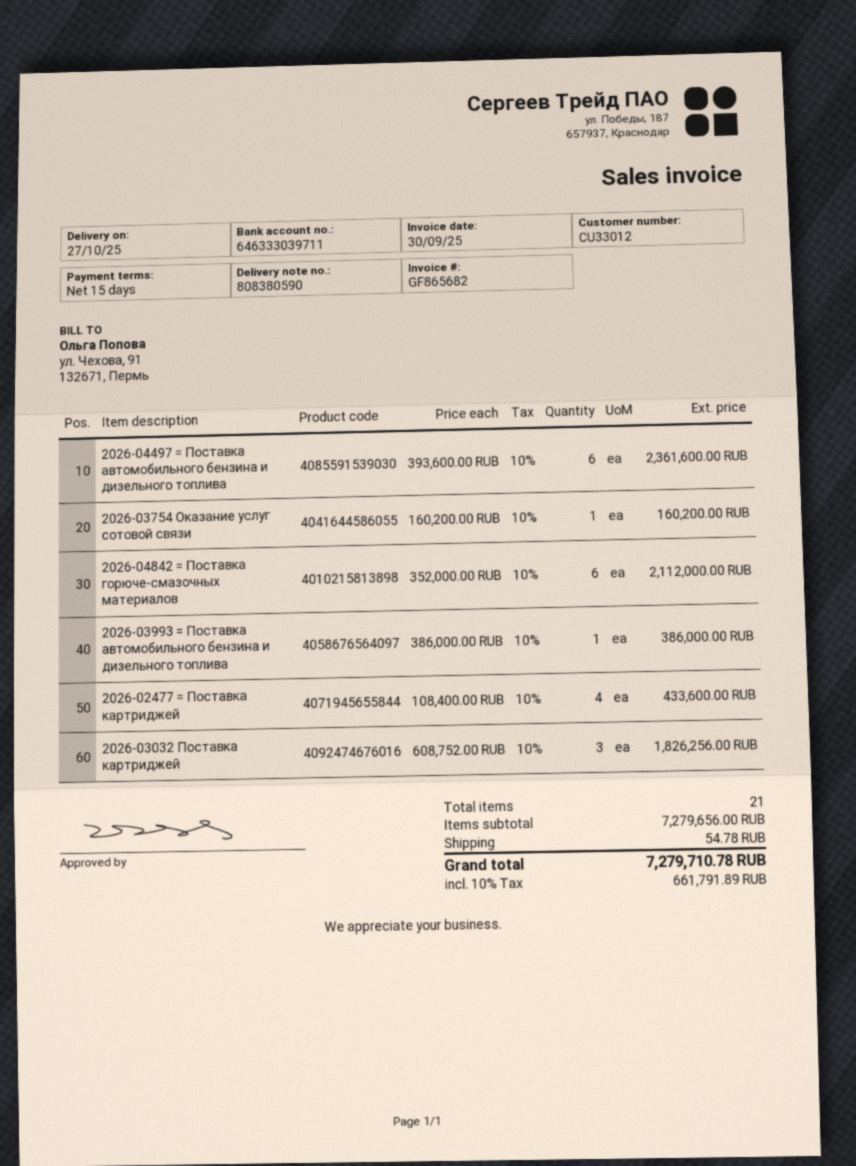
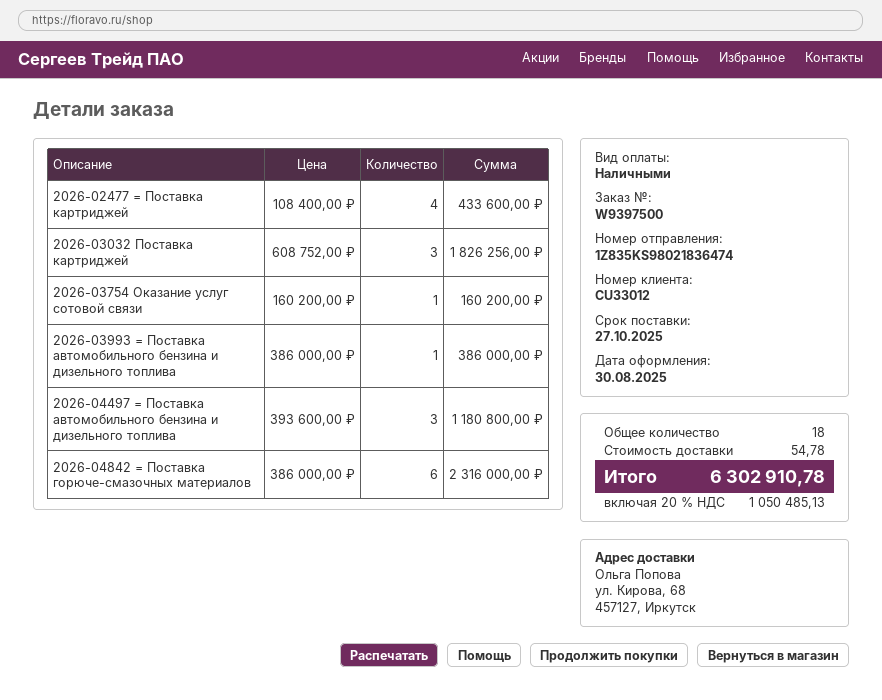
2026-04497 = Поставка автомобильного бензина и дизельного топлива: 6 x 393600.00 = 2361600.00 -> 3 x 393600.00 = 1180800.00
2026-04842 = Поставка горюче-смазочных материалов: 6 x 352000.00 = 2112000.00 -> 6 x 386000.00 = 2316000.00
total quantity: 21 -> 18
tax: 10% = 661791.89 -> 20% = 1050485.13
total: 7279710.78 -> 6302910.78

